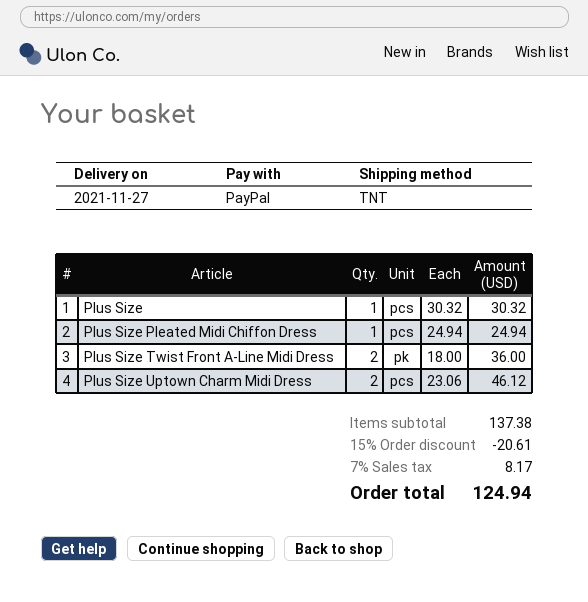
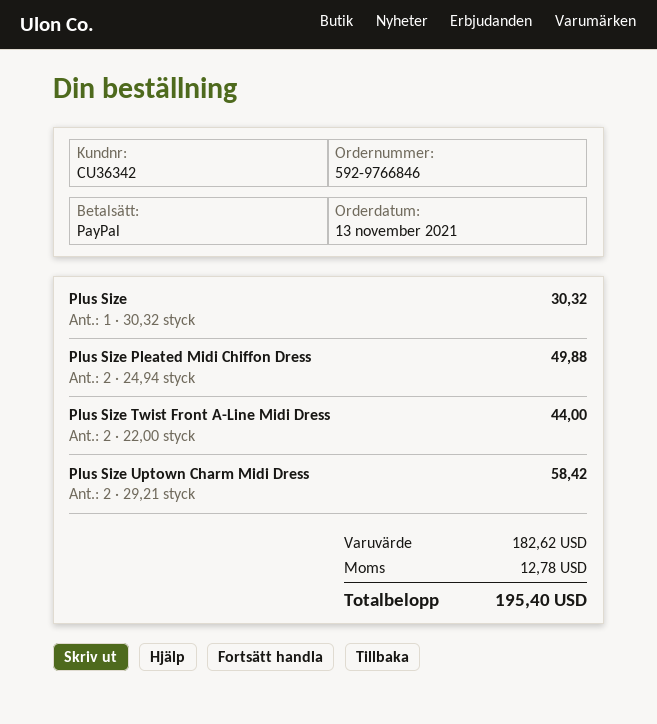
Plus Size Pleated Midi Chiffon Dress: 1 x 24.94 = 24.94 -> 2 x 24.94 = 49.88
Plus Size Twist Front A-Line Midi Dress: 2 x 18.00 = 36.00 -> 2 x 22.00 = 44.00
Plus Size Uptown Charm Midi Dress: 2 x 23.06 = 46.12 -> 2 x 29.21 = 58.42
subtotal: 137.38 -> 182.62
discount: 15% = 20.61 -> none
tax: 8.17 -> 12.78
total: 124.94 -> 195.40

